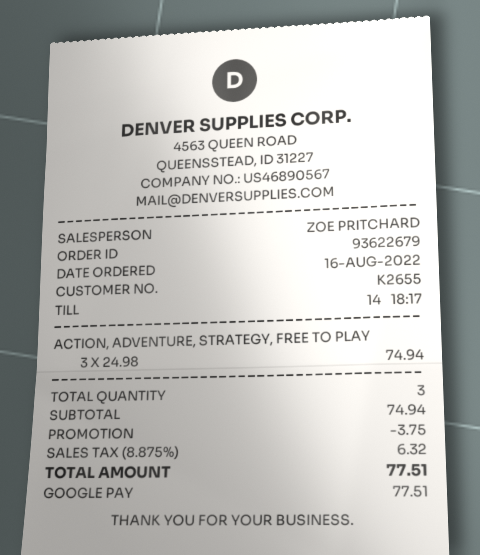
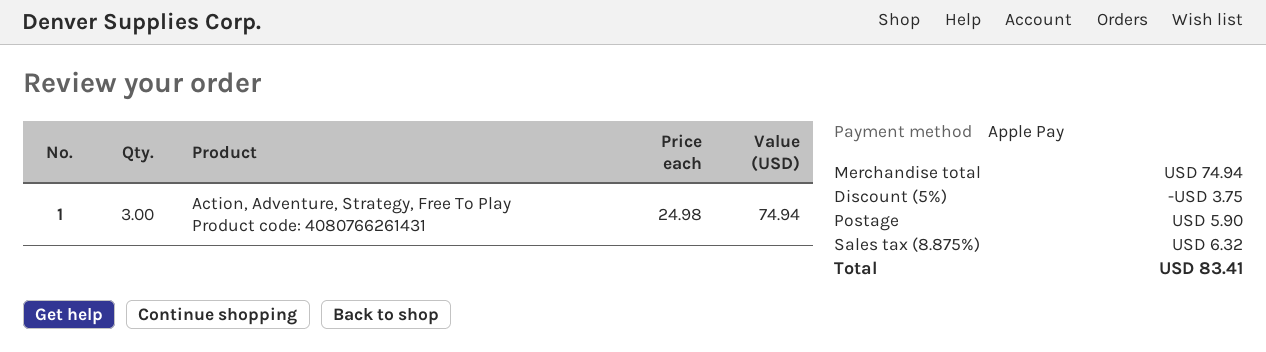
payment method: Google Pay -> Apple Pay
shipping: none -> 5.90
total: 77.51 -> 83.41

